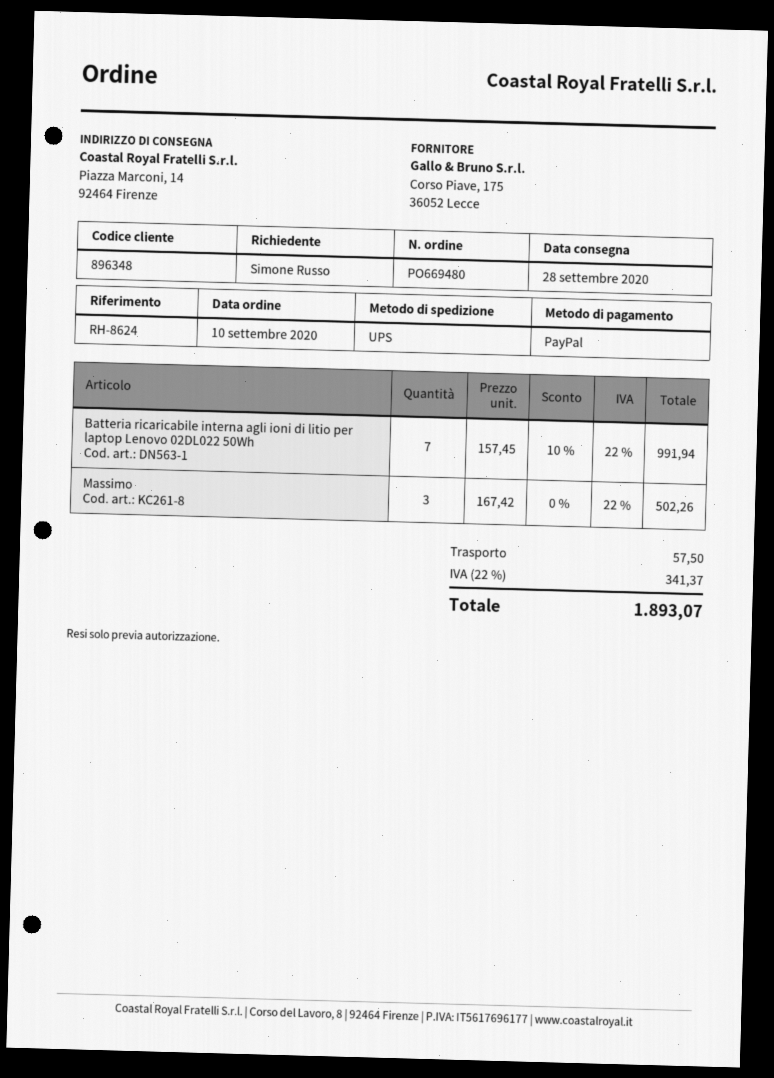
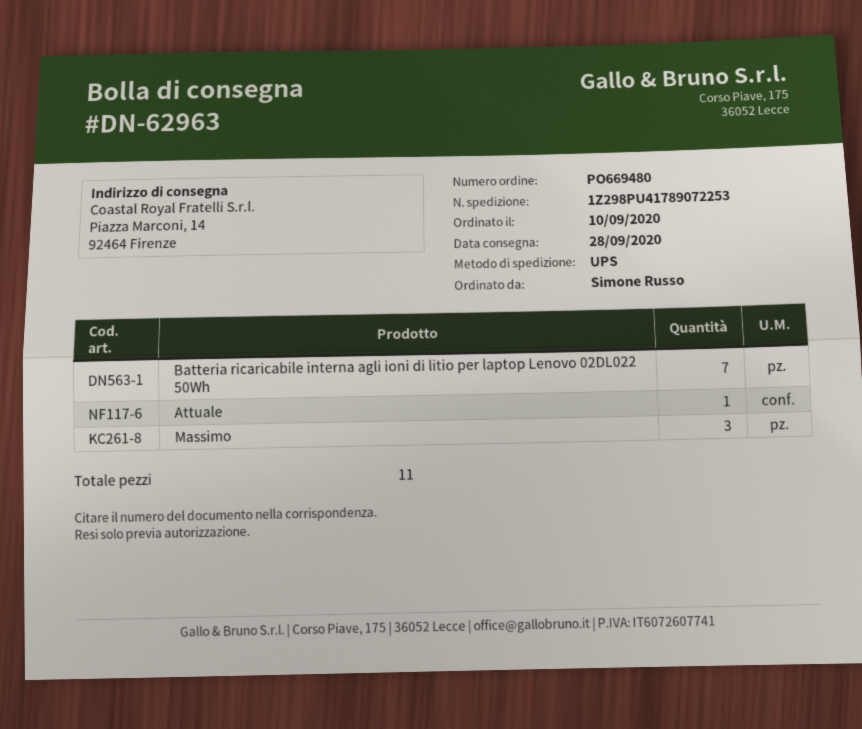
Attuale: none -> 1

